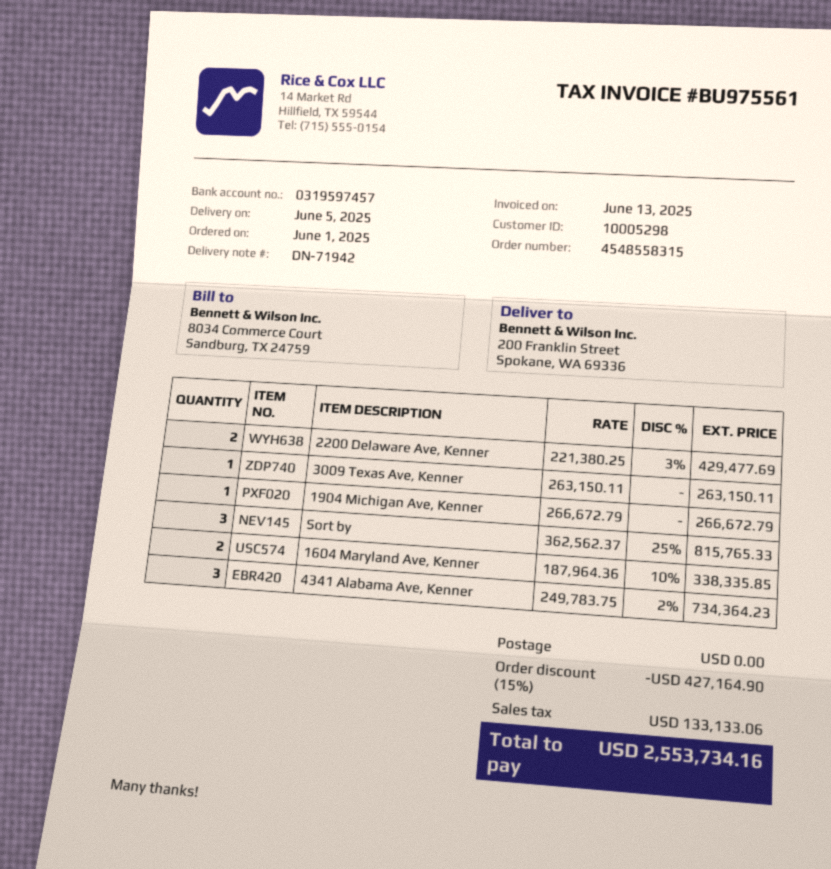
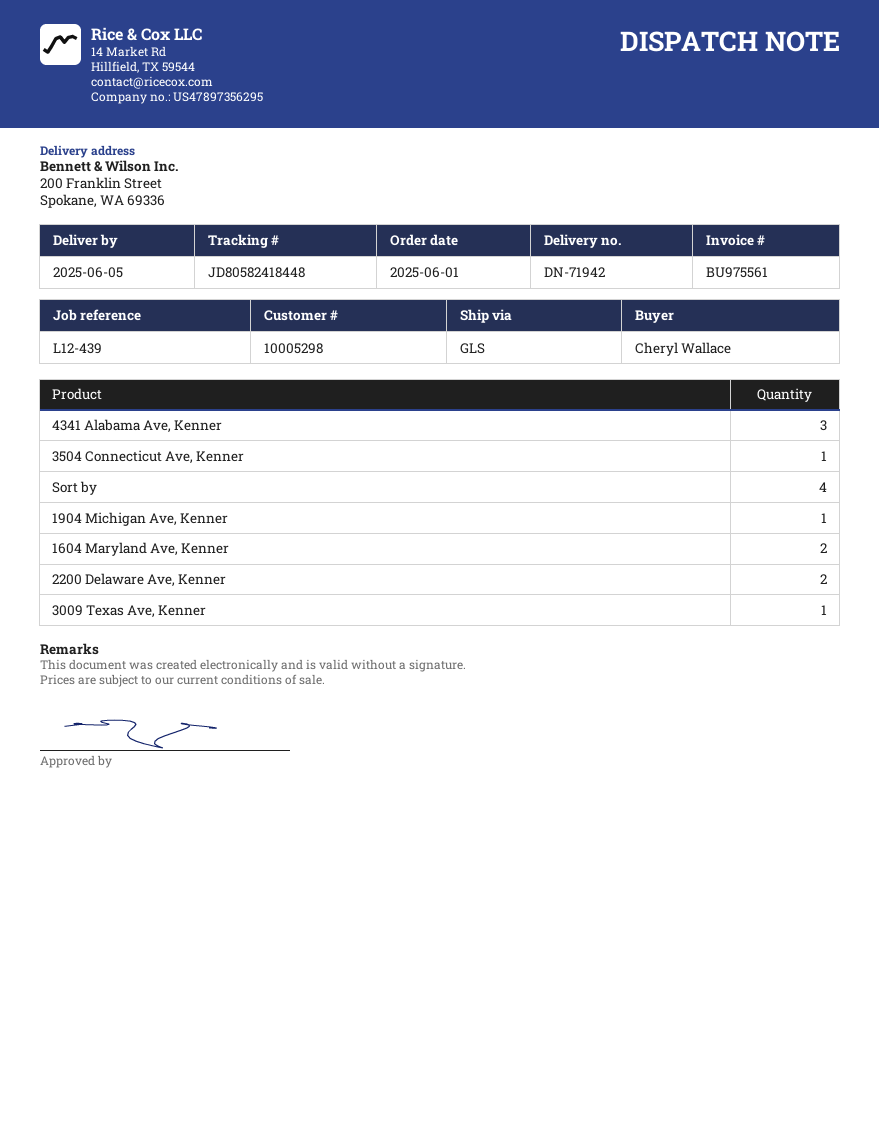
Sort by: 3 -> 4
3504 Connecticut Ave, Kenner: none -> 1

